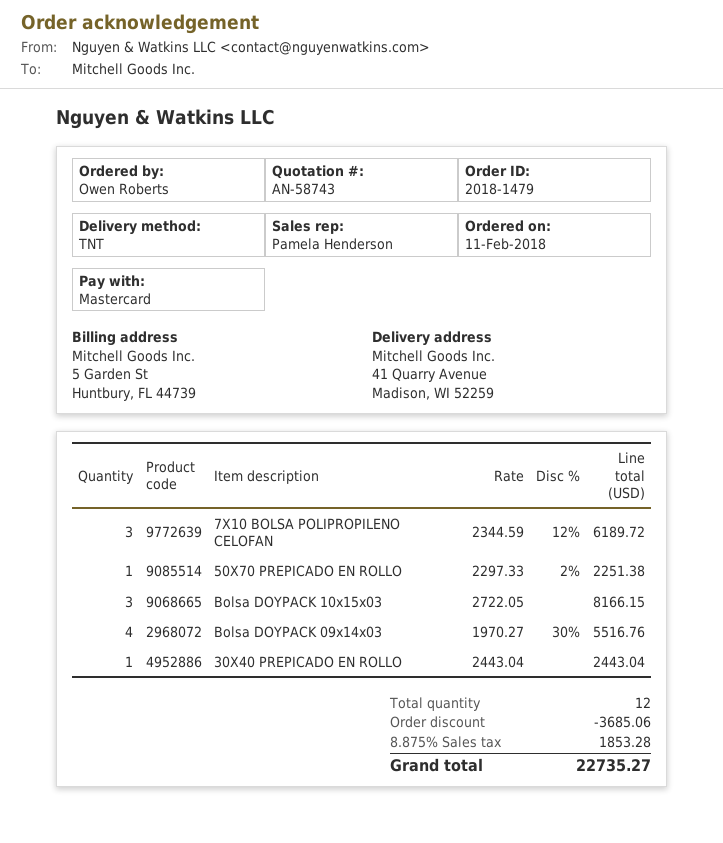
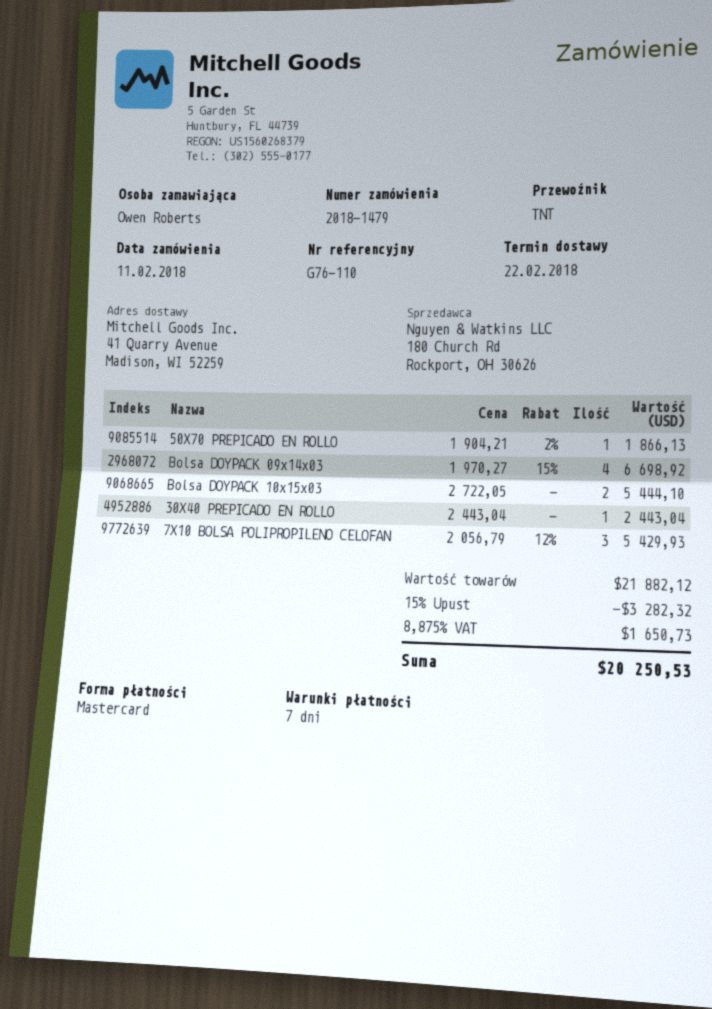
7X10 BOLSA POLIPROPILENO CELOFAN: 3 x 2344.59 - 12% = 6189.72 -> 3 x 2056.79 - 12% = 5429.93
50X70 PREPICADO EN ROLLO: 1 x 2297.33 - 2% = 2251.38 -> 1 x 1904.21 - 2% = 1866.13
Bolsa DOYPACK 10x15x03: 3 x 2722.05 = 8166.15 -> 2 x 2722.05 = 5444.10
Bolsa DOYPACK 09x14x03: 4 x 1970.27 - 30% = 5516.76 -> 4 x 1970.27 - 15% = 6698.92
discount: 3685.06 -> 3282.32
tax: 8.875% = 1853.28 -> 8.875% = 1650.73
total: 22735.27 -> 20250.53

